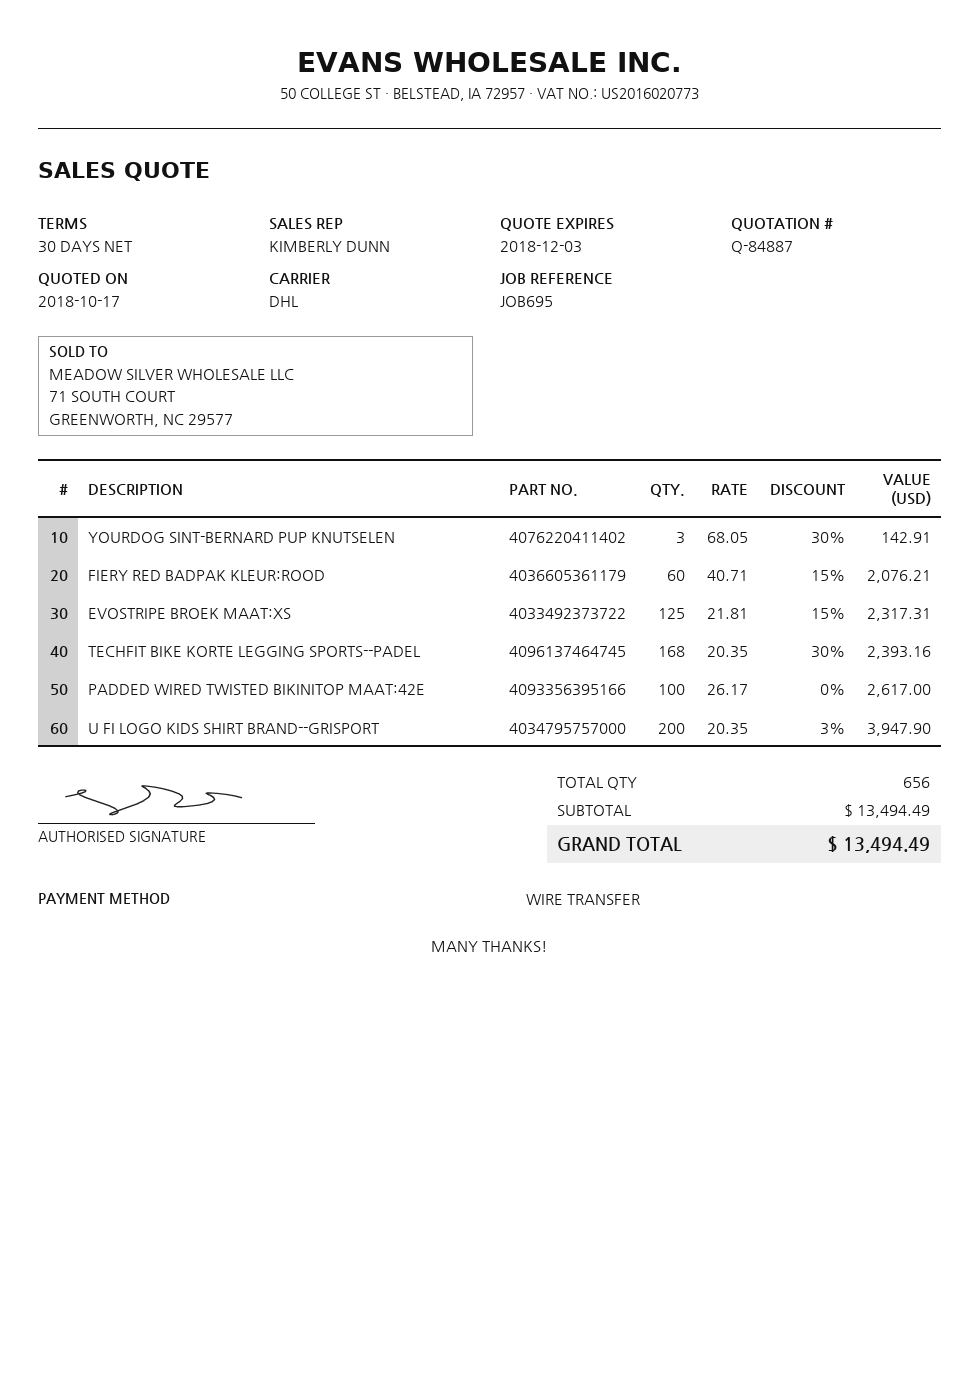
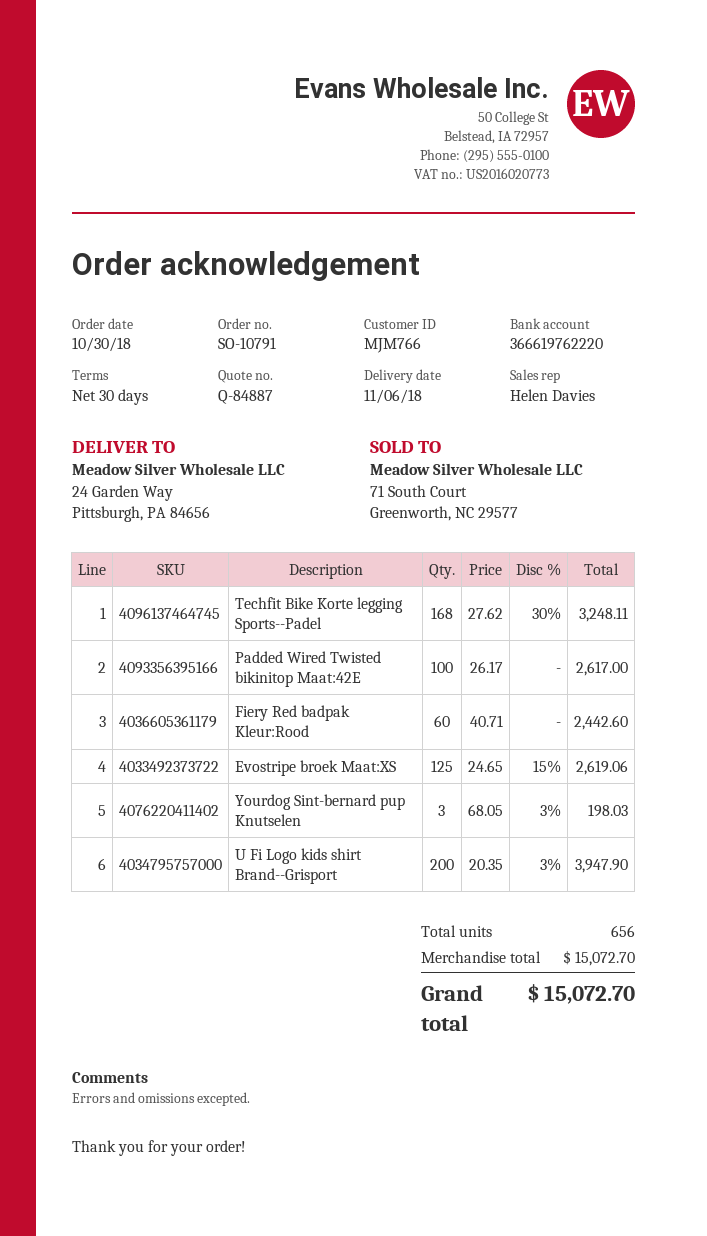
sales rep: KIMBERLY DUNN -> Helen Davies
YOURDOG SINT-BERNARD PUP KNUTSELEN: 3 x 68.05 - 30% = 142.91 -> 3 x 68.05 - 3% = 198.03
FIERY RED BADPAK KLEUR:ROOD: 60 x 40.71 - 15% = 2076.21 -> 60 x 40.71 = 2442.60
EVOSTRIPE BROEK MAAT:XS: 125 x 21.81 - 15% = 2317.31 -> 125 x 24.65 - 15% = 2619.06
TECHFIT BIKE KORTE LEGGING SPORTS--PADEL: 168 x 20.35 - 30% = 2393.16 -> 168 x 27.62 - 30% = 3248.11
subtotal: 13494.49 -> 15072.70
total: 13494.49 -> 15072.70

